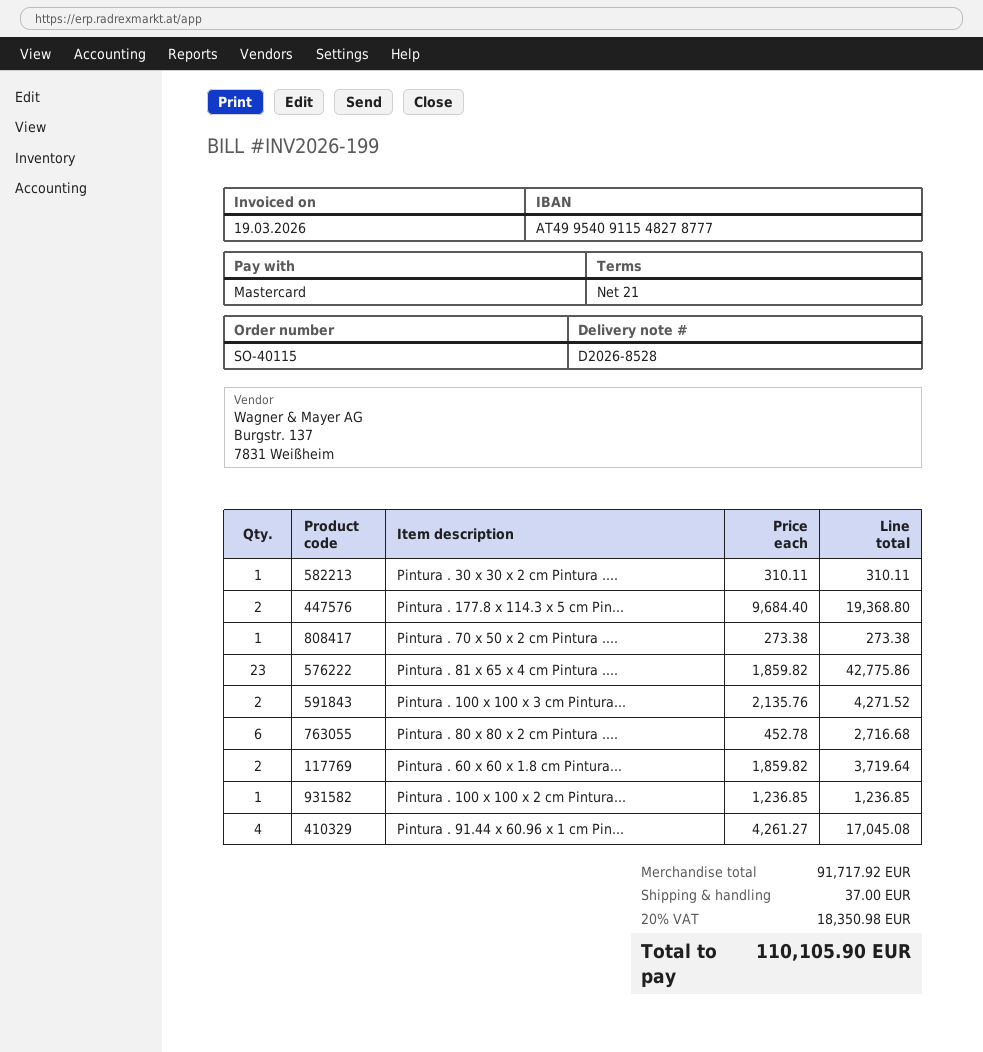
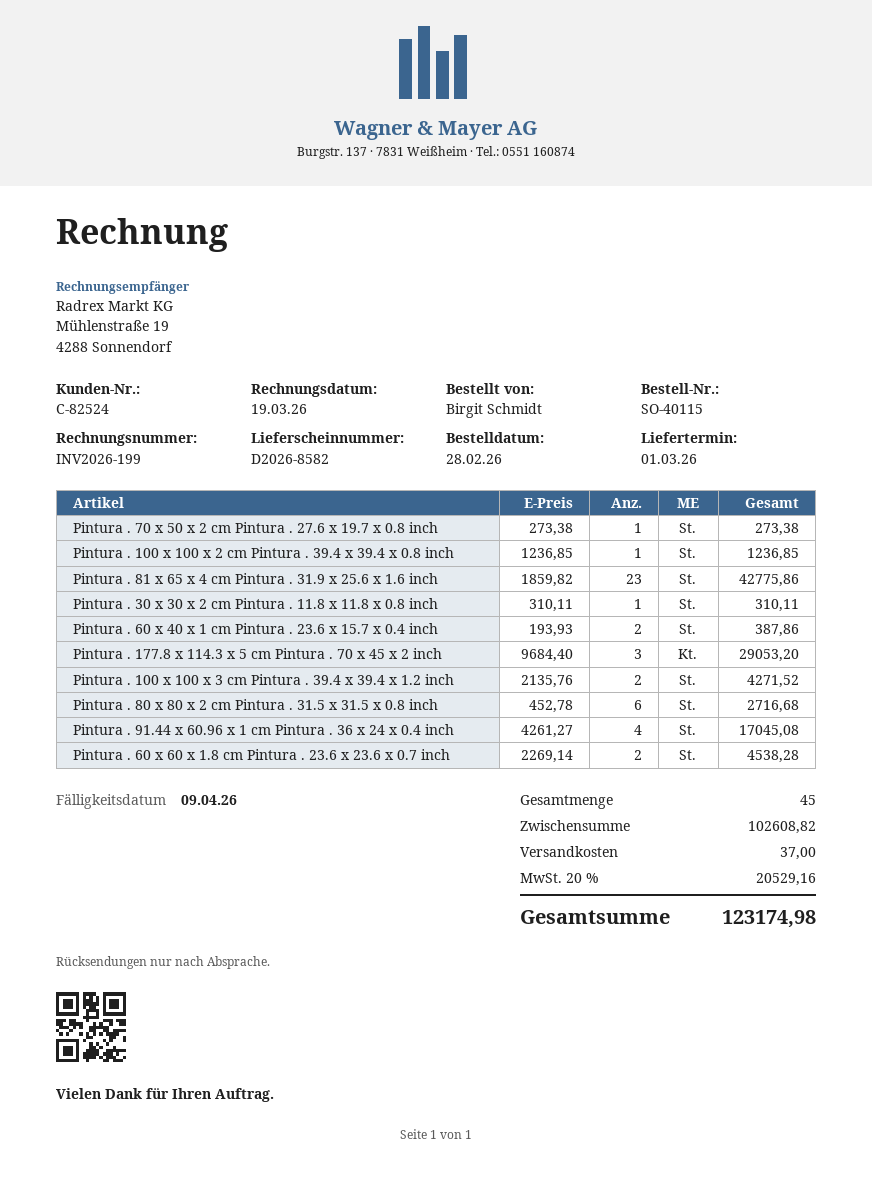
delivery note number: D2026-8528 -> D2026-8582
Pintura . 177.8 x 114.3 x 5 cm Pin...: 2 x 9684.40 = 19368.80 -> 3 x 9684.40 = 29053.20
Pintura . 60 x 60 x 1.8 cm Pintura...: 2 x 1859.82 = 3719.64 -> 2 x 2269.14 = 4538.28
Pintura . 60 x 40 x 1 cm Pintura . 23.6 x 15.7 x 0.4 inch: none -> 2 x 193.93 = 387.86
subtotal: 91717.92 -> 102608.82
tax: 20% = 18350.98 -> 20% = 20529.16
total: 110105.90 -> 123174.98

